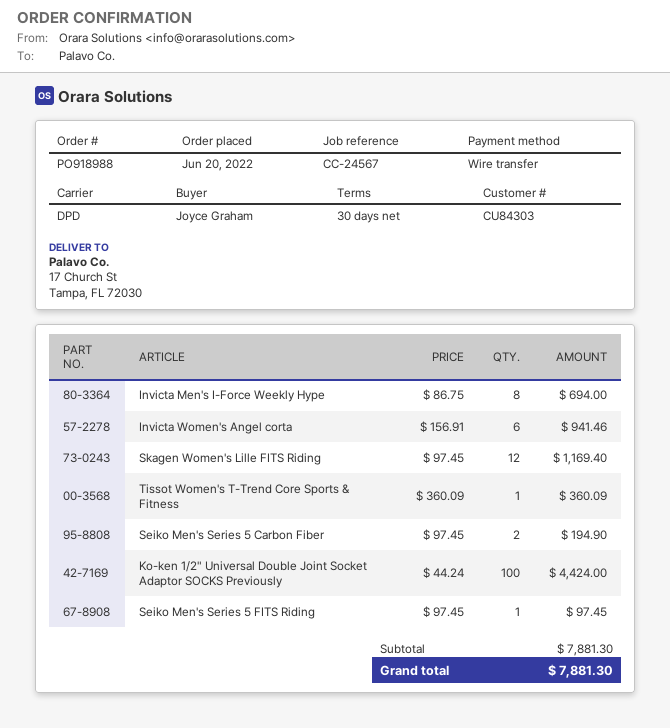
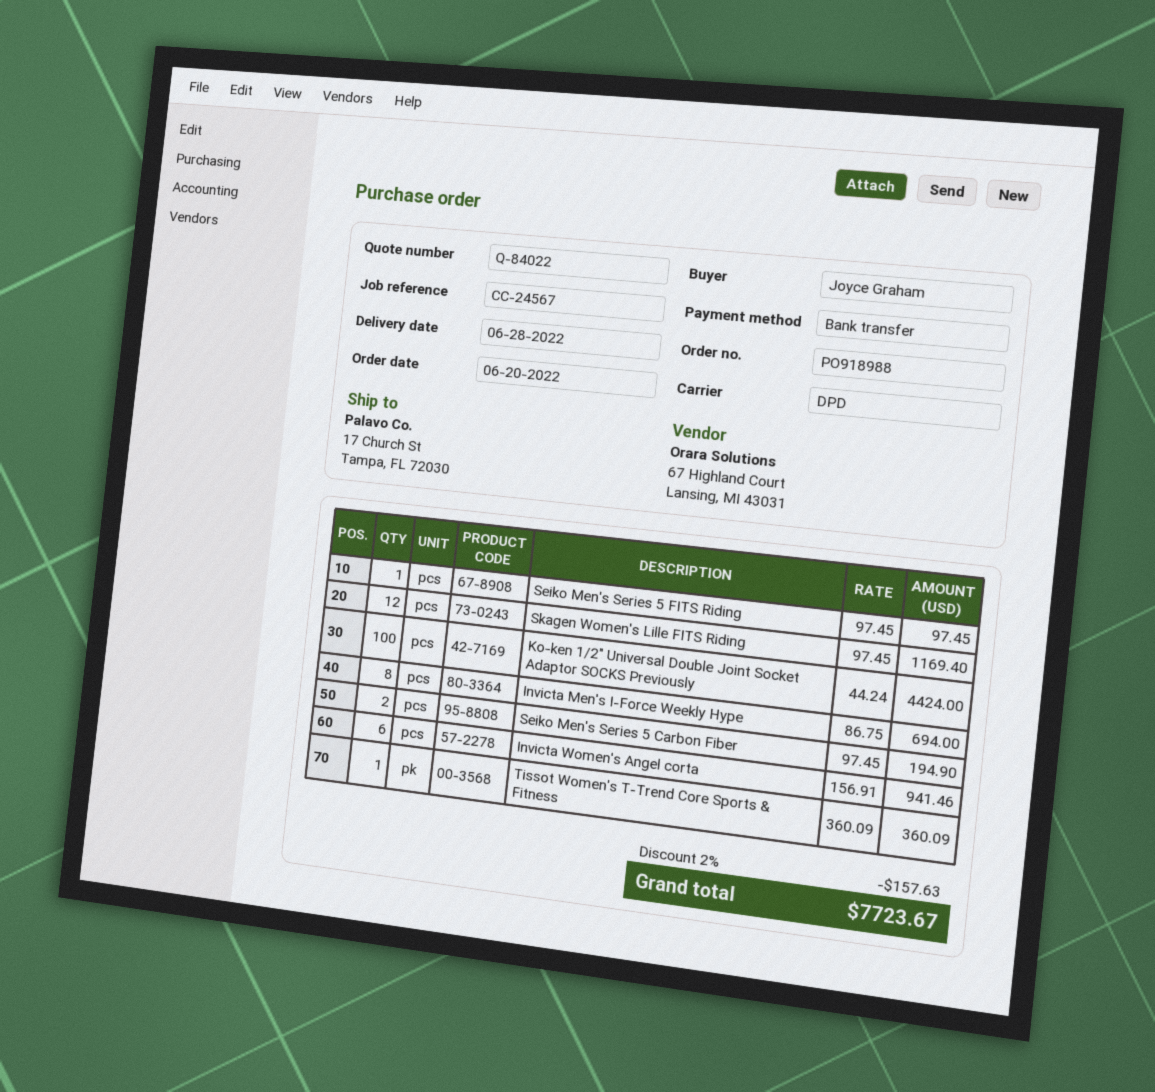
discount: none -> 2% = 157.63
total: 7881.30 -> 7723.67

